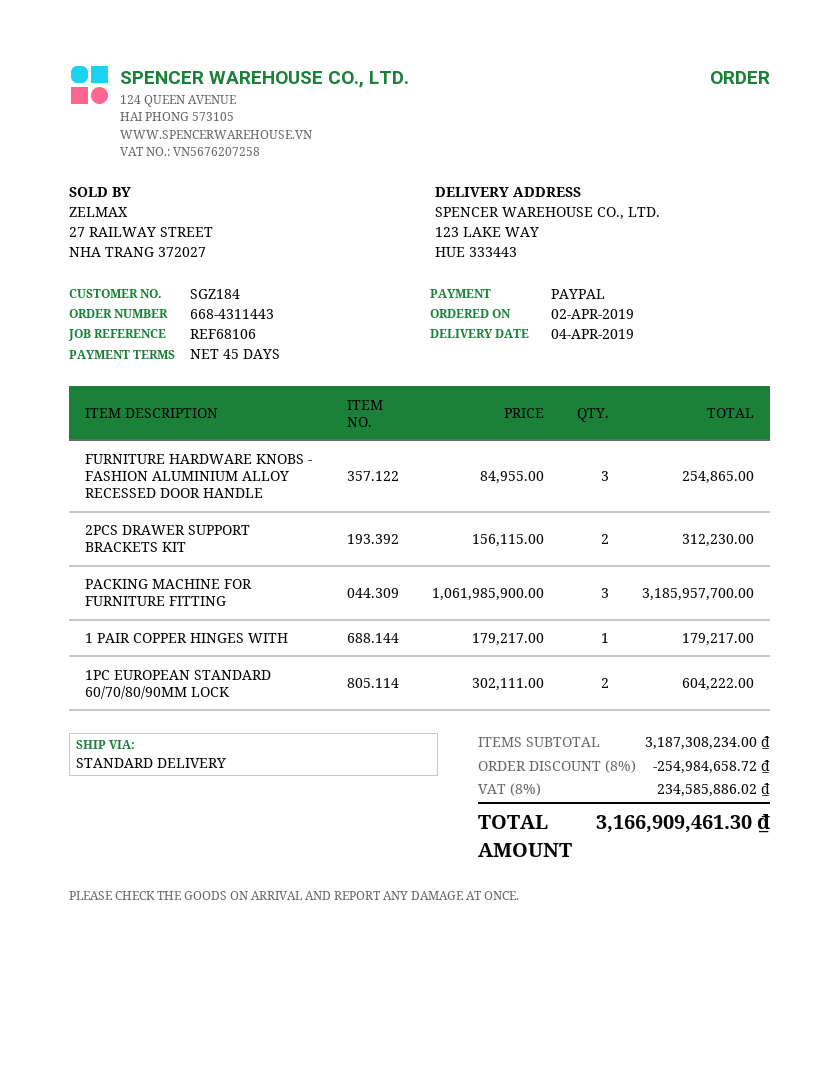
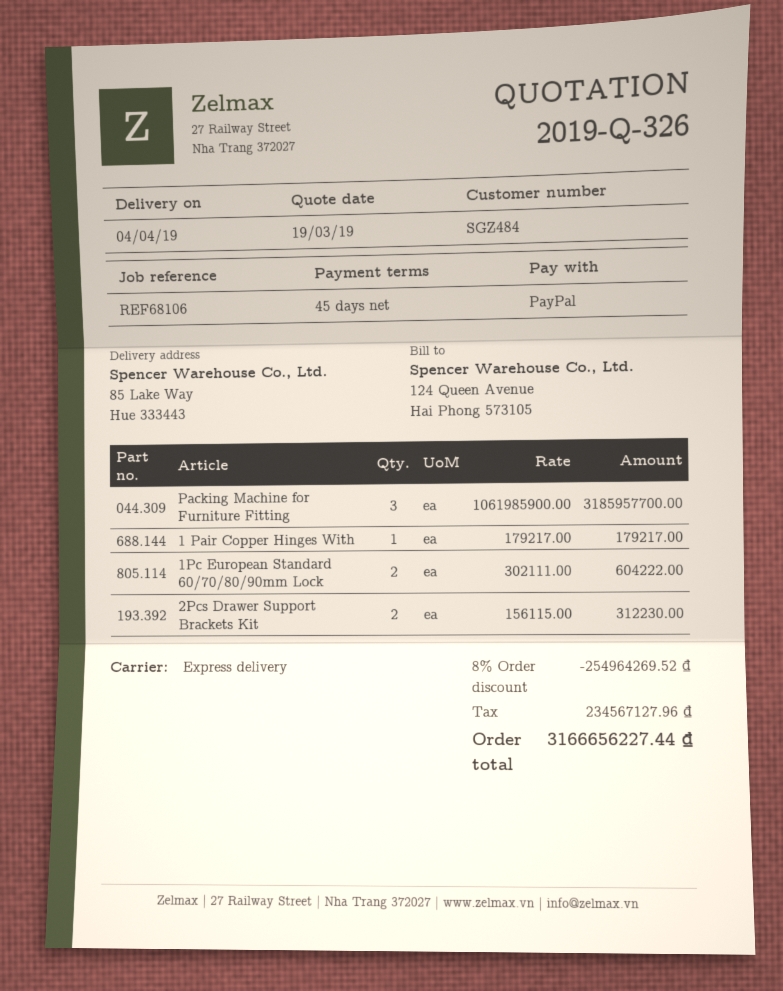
customer number: SGZ184 -> SGZ484
shipping method: standard -> express
ship to: 123 LAKE WAY, HUE 333443 -> 85 Lake Way, Hue 333443
FURNITURE HARDWARE KNOBS - FASHION ALUMINIUM ALLOY RECESSED DOOR HANDLE: 3 x 84955.00 = 254865.00 -> none
discount: 8% = 254984658.72 -> 8% = 254964269.52
tax: 234585886.02 -> 234567127.96
total: 3166909461.30 -> 3166656227.44

